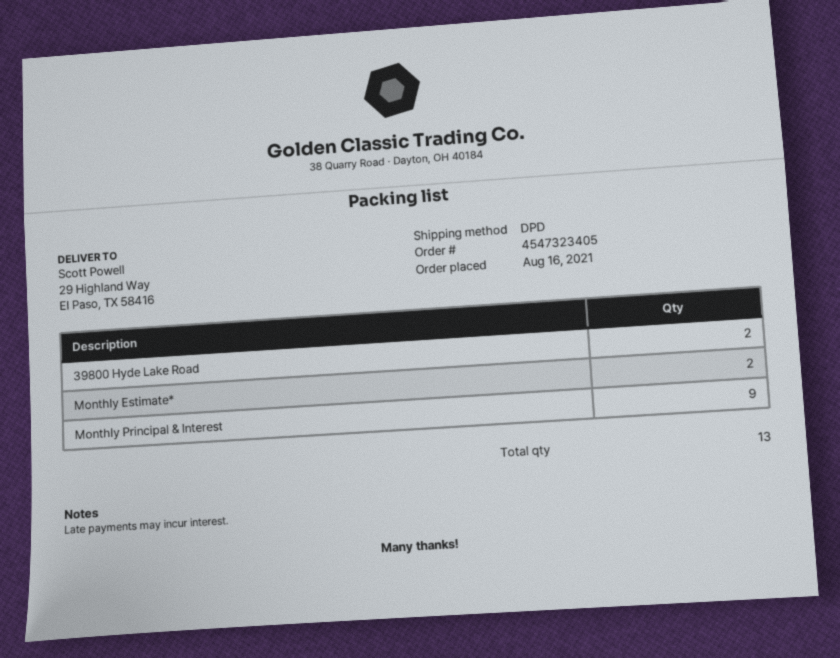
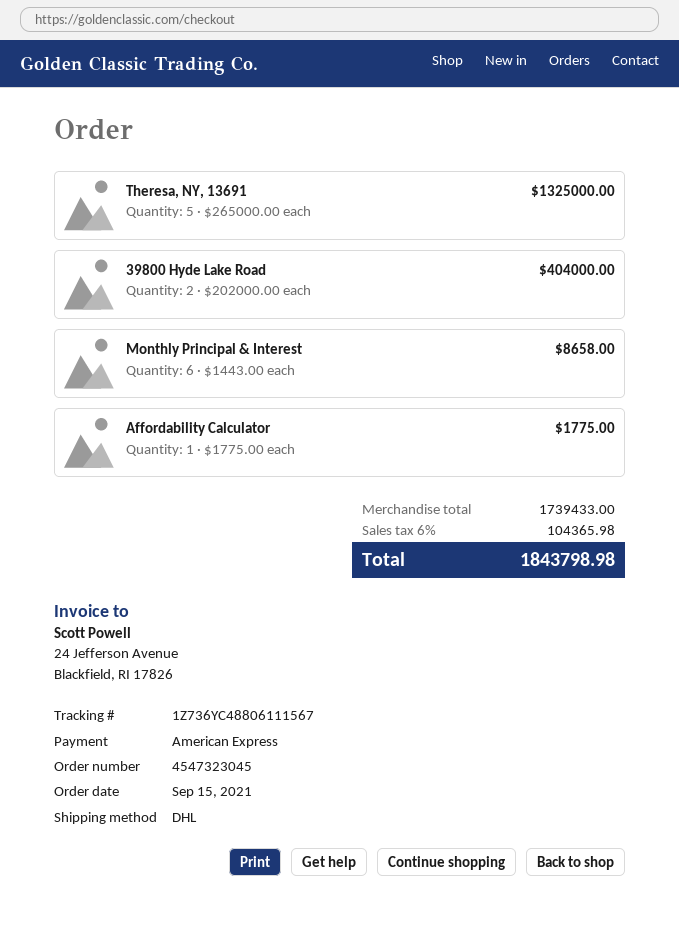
order number: 4547323405 -> 4547323045
order date: 2021-08-16 -> 2021-09-15
shipping method: DPD -> DHL
Monthly Estimate*: 2 -> none
Monthly Principal & Interest: 9 -> 6
Theresa, NY, 13691: none -> 5
Affordability Calculator: none -> 1

